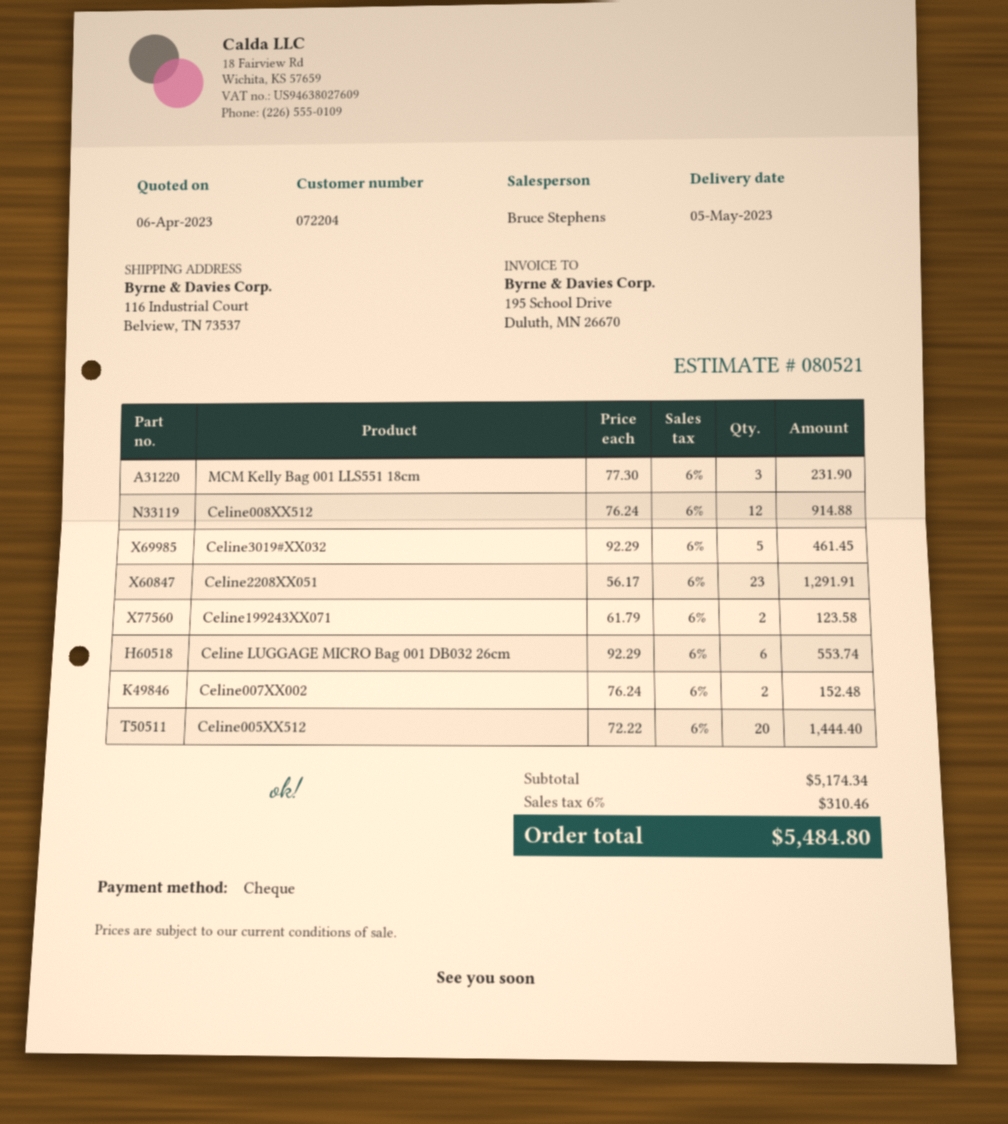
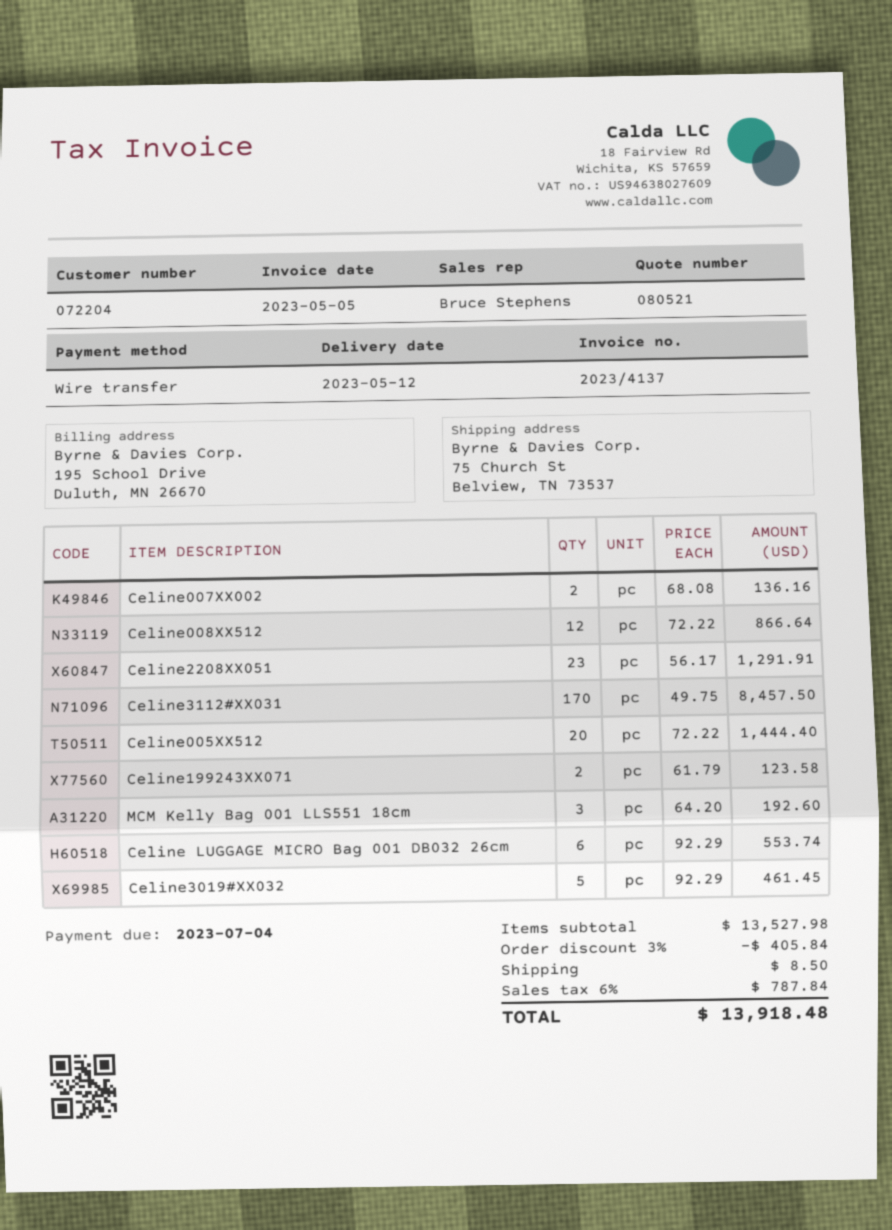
delivery date: 2023-05-05 -> 2023-05-12
payment method: cheque -> bank transfer
ship to: 116 Industrial Court, Belview, TN 73537 -> 75 Church St, Belview, TN 73537
MCM Kelly Bag 001 LLS551 18cm: 3 x 77.30 = 231.90 -> 3 x 64.20 = 192.60
Celine008XX512: 12 x 76.24 = 914.88 -> 12 x 72.22 = 866.64
Celine007XX002: 2 x 76.24 = 152.48 -> 2 x 68.08 = 136.16
Celine3112#XX031: none -> 170 x 49.75 = 8457.50
subtotal: 5174.34 -> 13527.98
discount: none -> 3% = 405.84
shipping: none -> 8.50
tax: 6% = 310.46 -> 6% = 787.84
total: 5484.80 -> 13918.48

